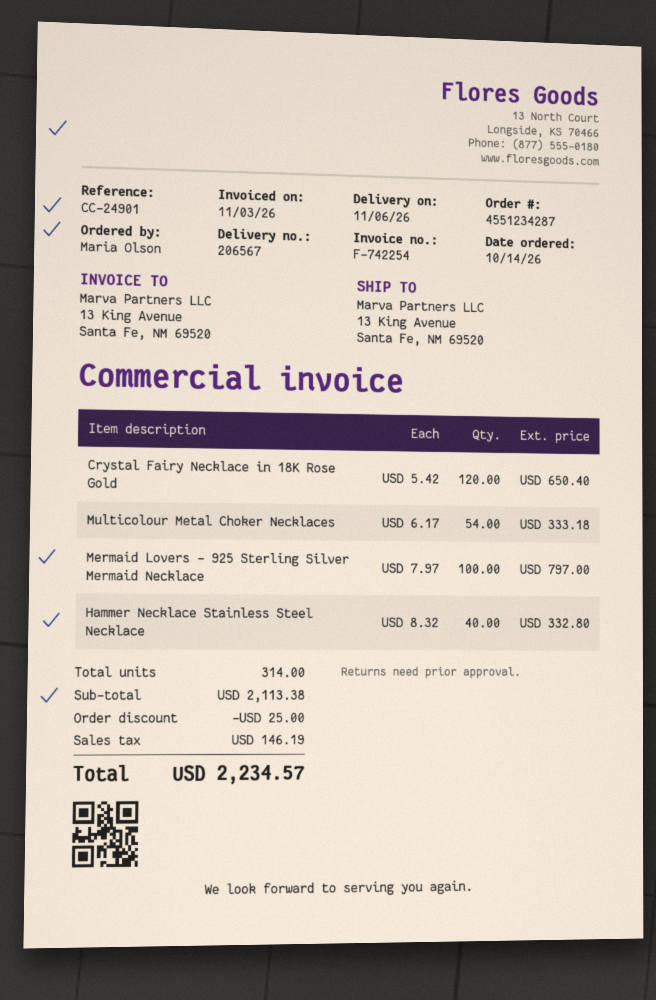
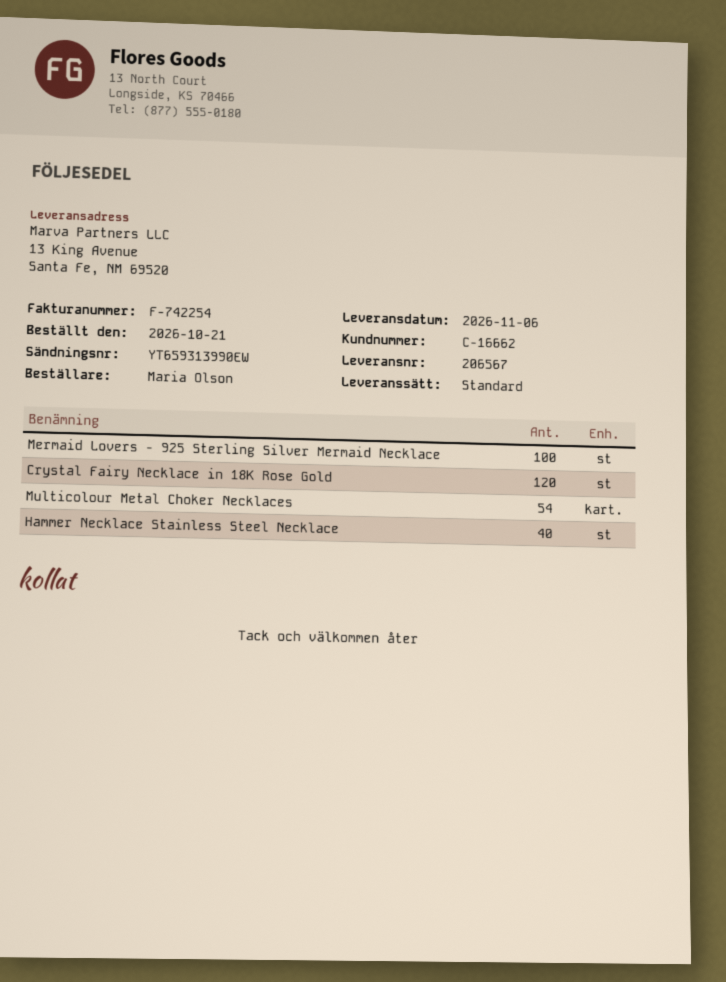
order date: 2026-10-14 -> 2026-10-21

